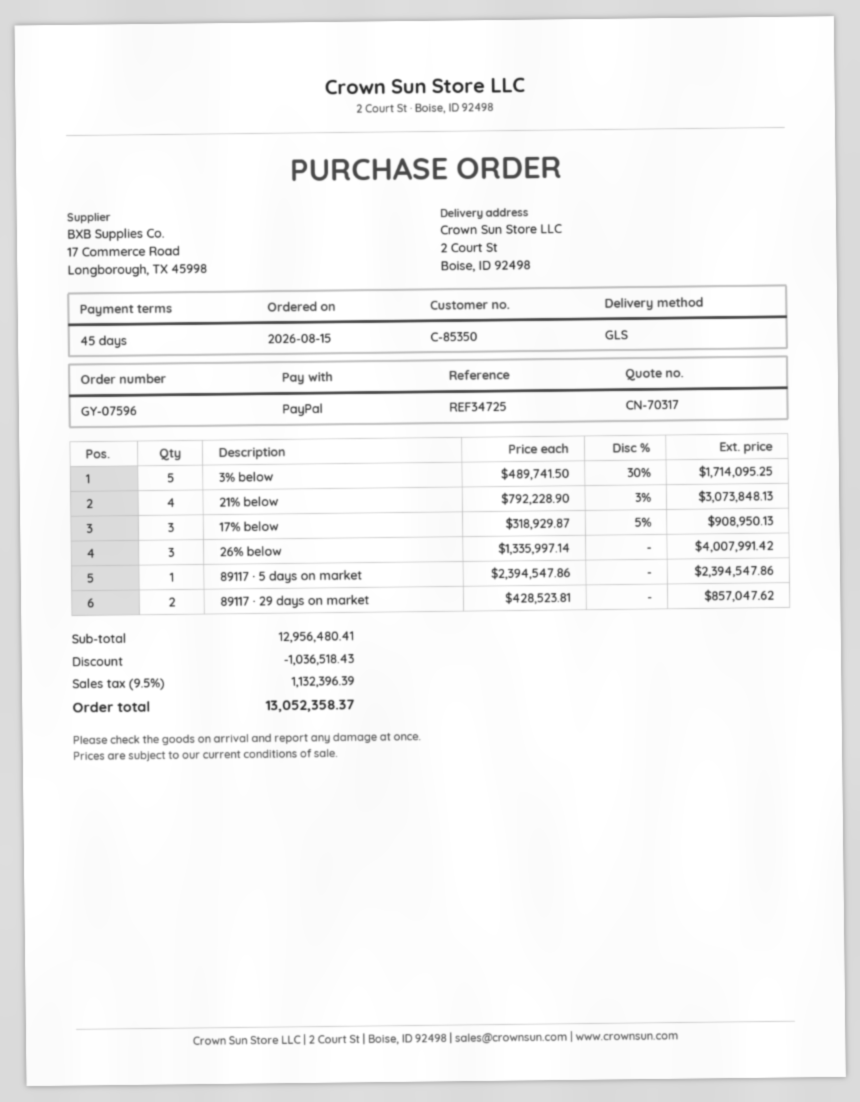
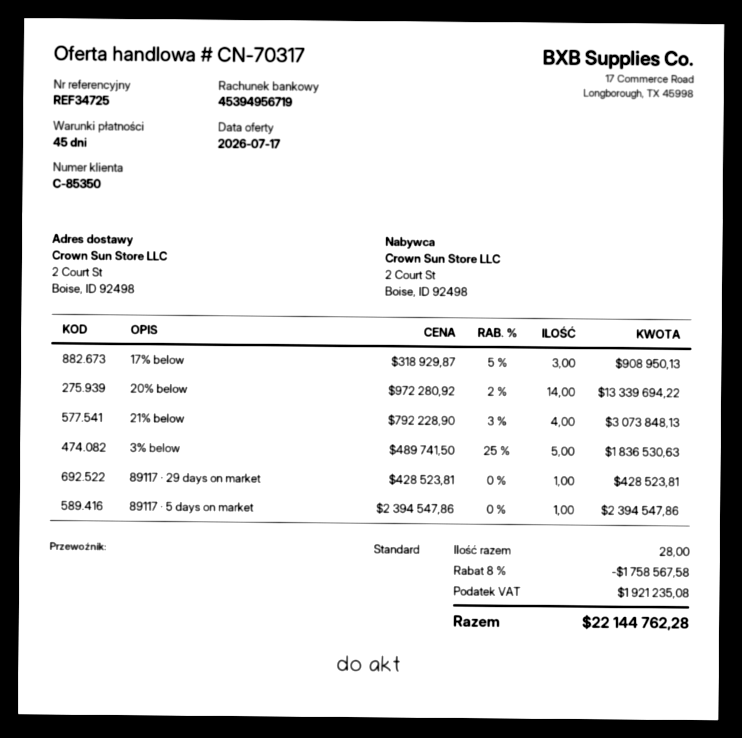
shipping method: GLS -> standard
3% below: 5 x 489741.50 - 30% = 1714095.25 -> 5 x 489741.50 - 25% = 1836530.63
26% below: 3 x 1335997.14 = 4007991.42 -> none
89117 · 29 days on market: 2 x 428523.81 = 857047.62 -> 1 x 428523.81 = 428523.81
20% below: none -> 14 x 972280.92 - 2% = 13339694.22
discount: 1036518.43 -> 1758567.58
tax: 1132396.39 -> 1921235.08
total: 13052358.37 -> 22144762.28

